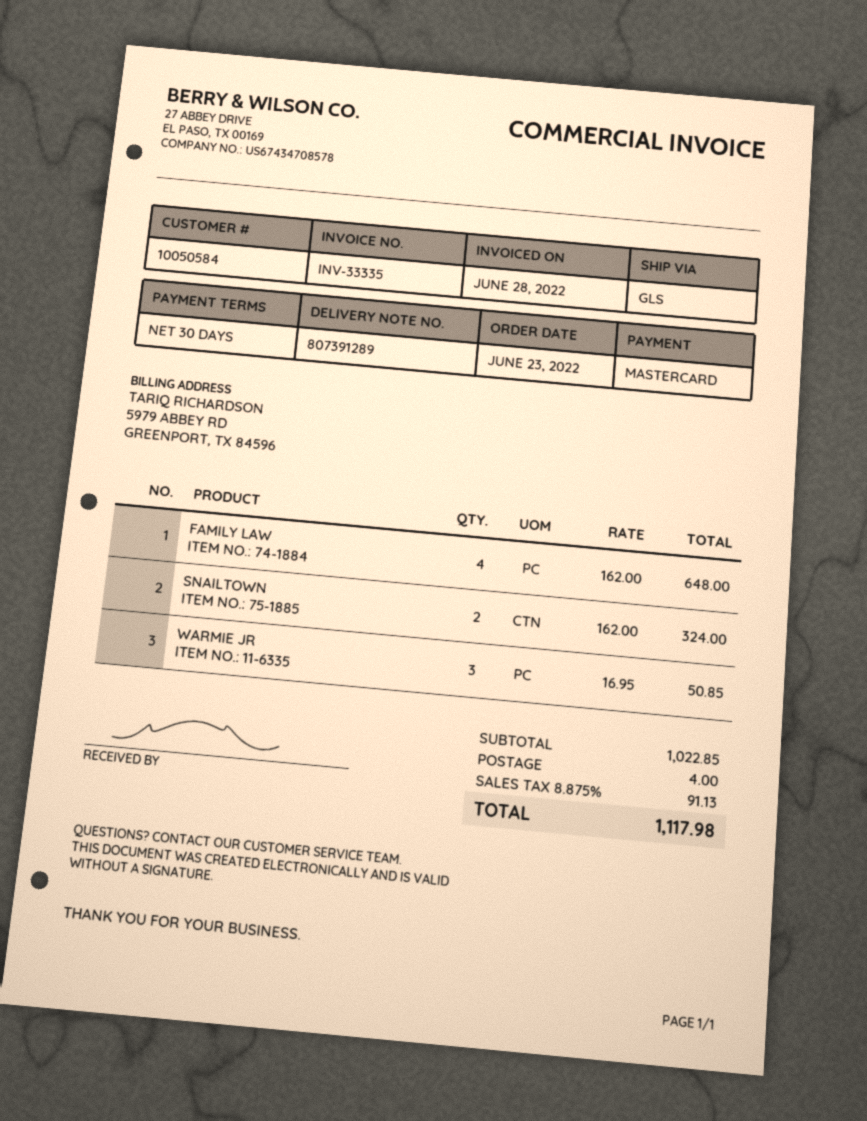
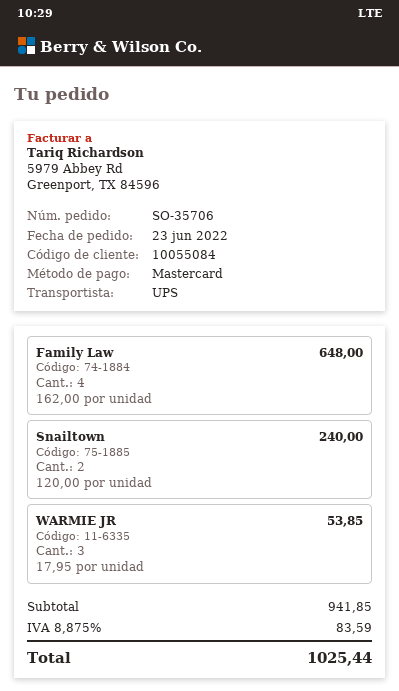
customer number: 10050584 -> 10055084
shipping method: GLS -> UPS
SNAILTOWN: 2 x 162.00 = 324.00 -> 2 x 120.00 = 240.00
WARMIE JR: 3 x 16.95 = 50.85 -> 3 x 17.95 = 53.85
subtotal: 1022.85 -> 941.85
shipping: 4.00 -> none
tax: 8.875% = 91.13 -> 8.875% = 83.59
total: 1117.98 -> 1025.44

